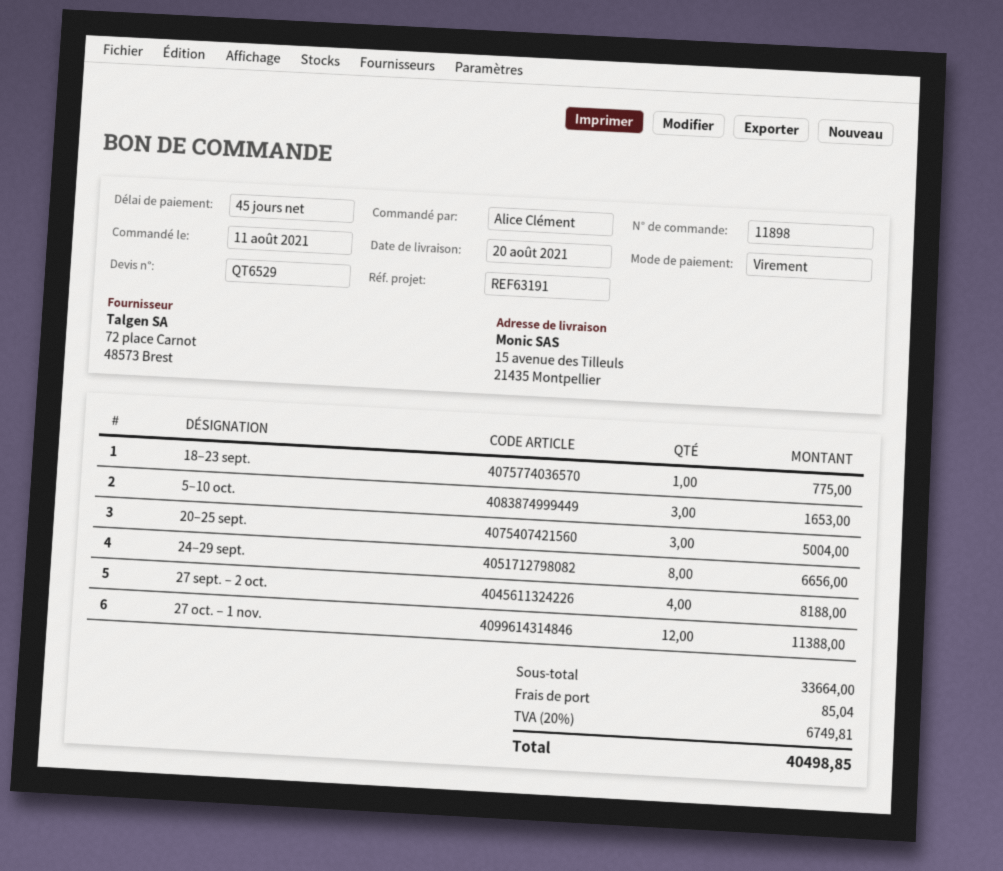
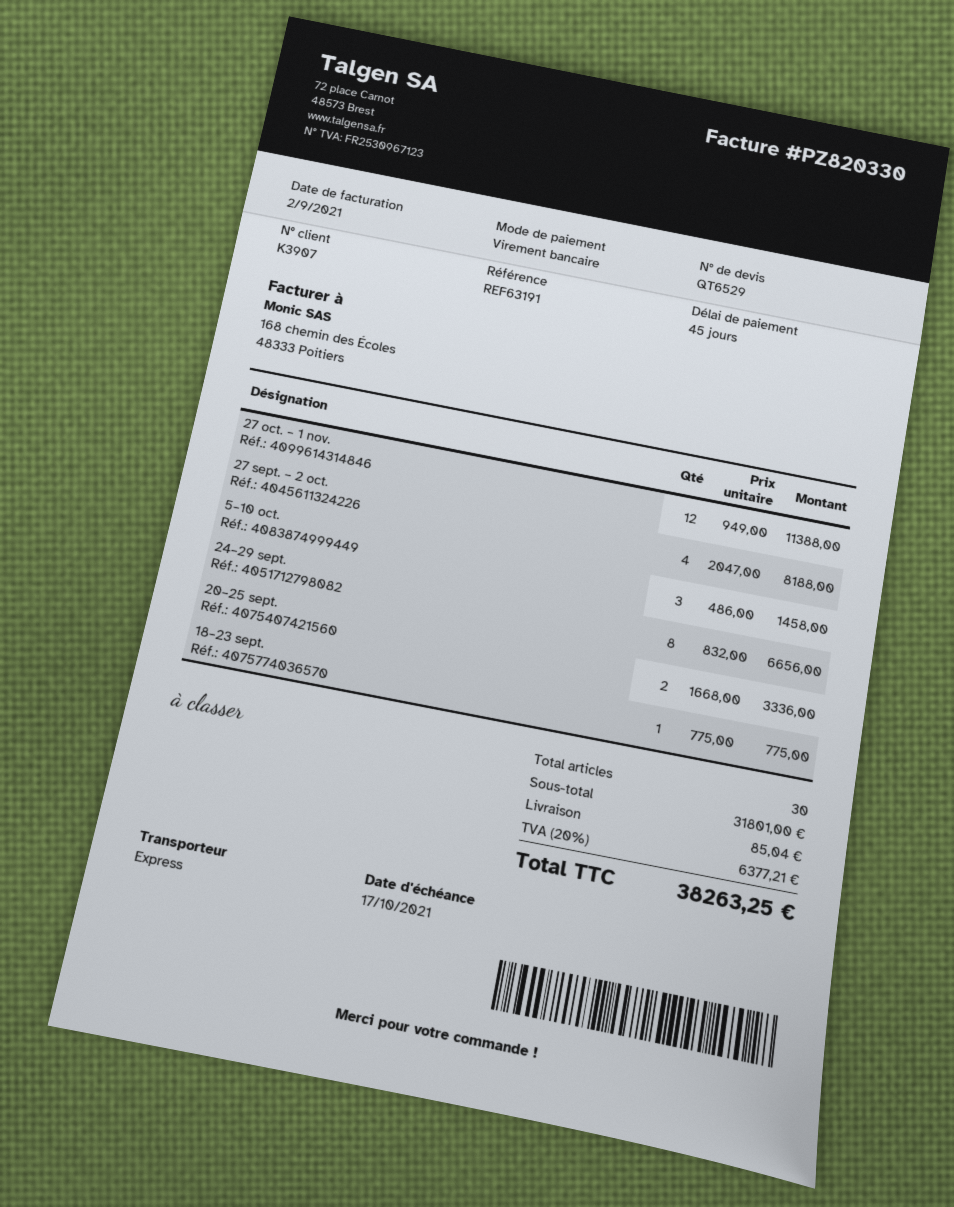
5–10 oct.: 3 for 1653.00 -> 3 for 1458.00
20–25 sept.: 3 for 5004.00 -> 2 for 3336.00
subtotal: 33664.00 -> 31801.00
tax: 20% = 6749.81 -> 20% = 6377.21
total: 40498.85 -> 38263.25

